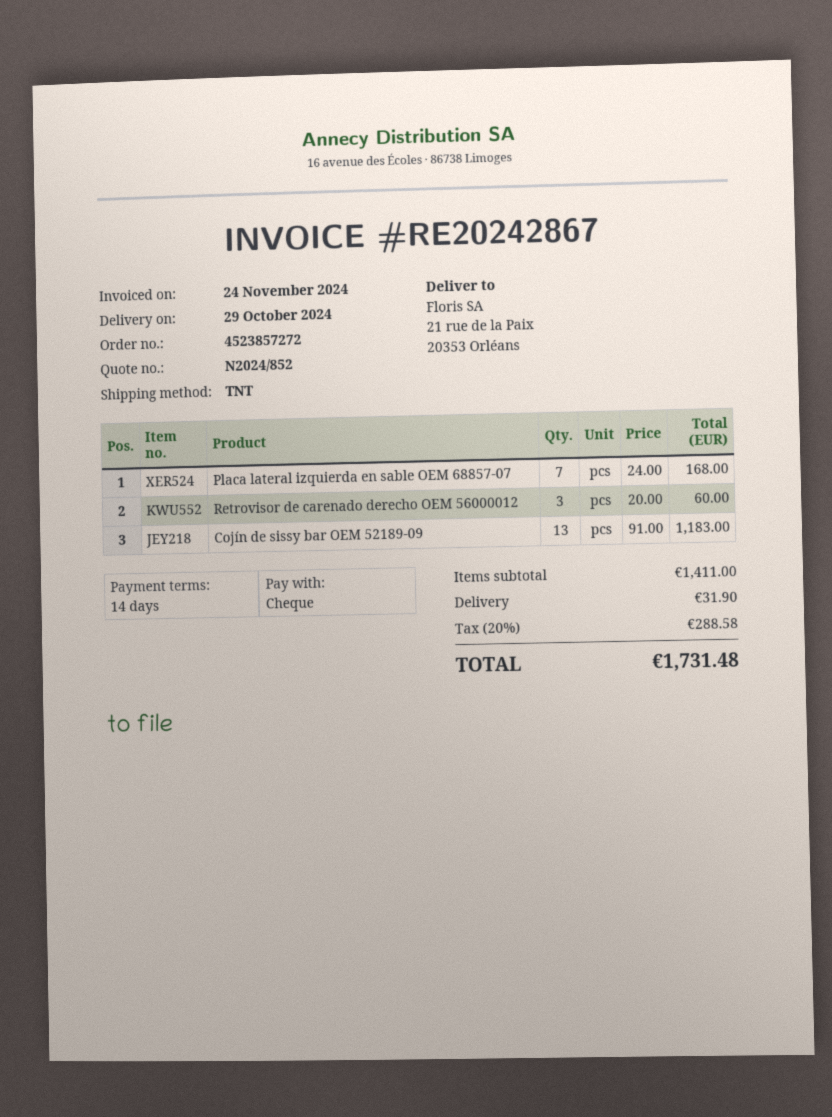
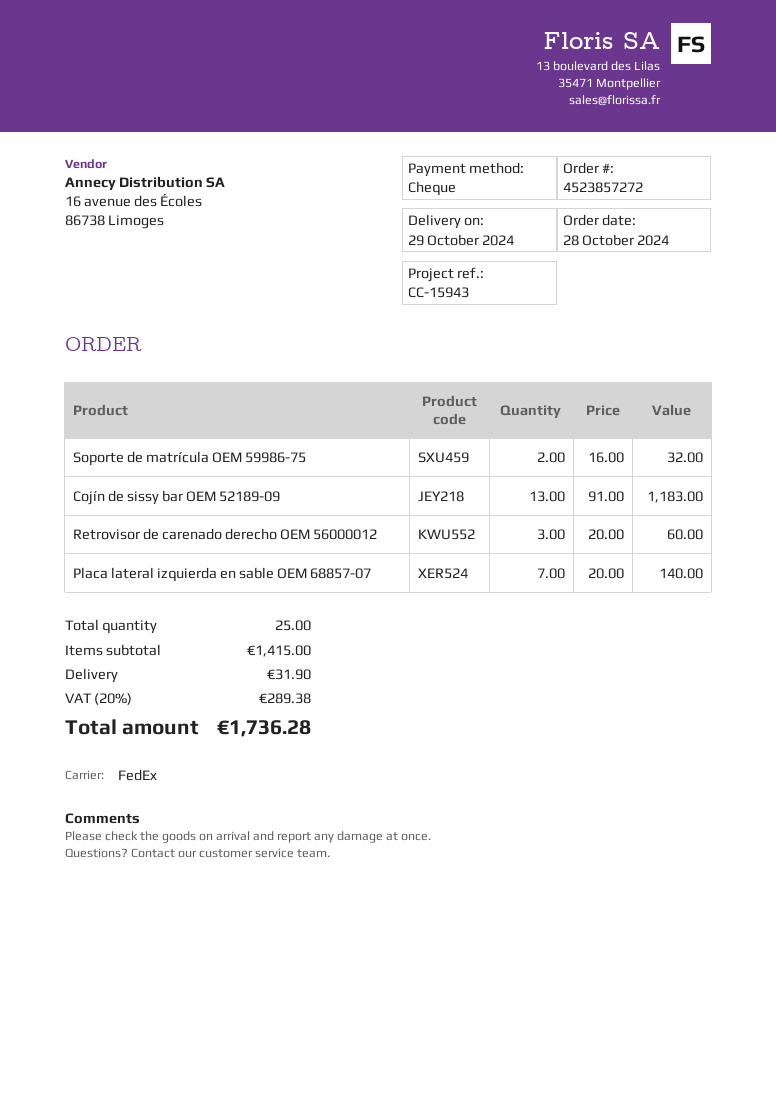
shipping method: TNT -> FedEx
Placa lateral izquierda en sable OEM 68857-07: 7 x 24.00 = 168.00 -> 7 x 20.00 = 140.00
Soporte de matrícula OEM 59986-75: none -> 2 x 16.00 = 32.00
subtotal: 1411.00 -> 1415.00
tax: 20% = 288.58 -> 20% = 289.38
total: 1731.48 -> 1736.28

